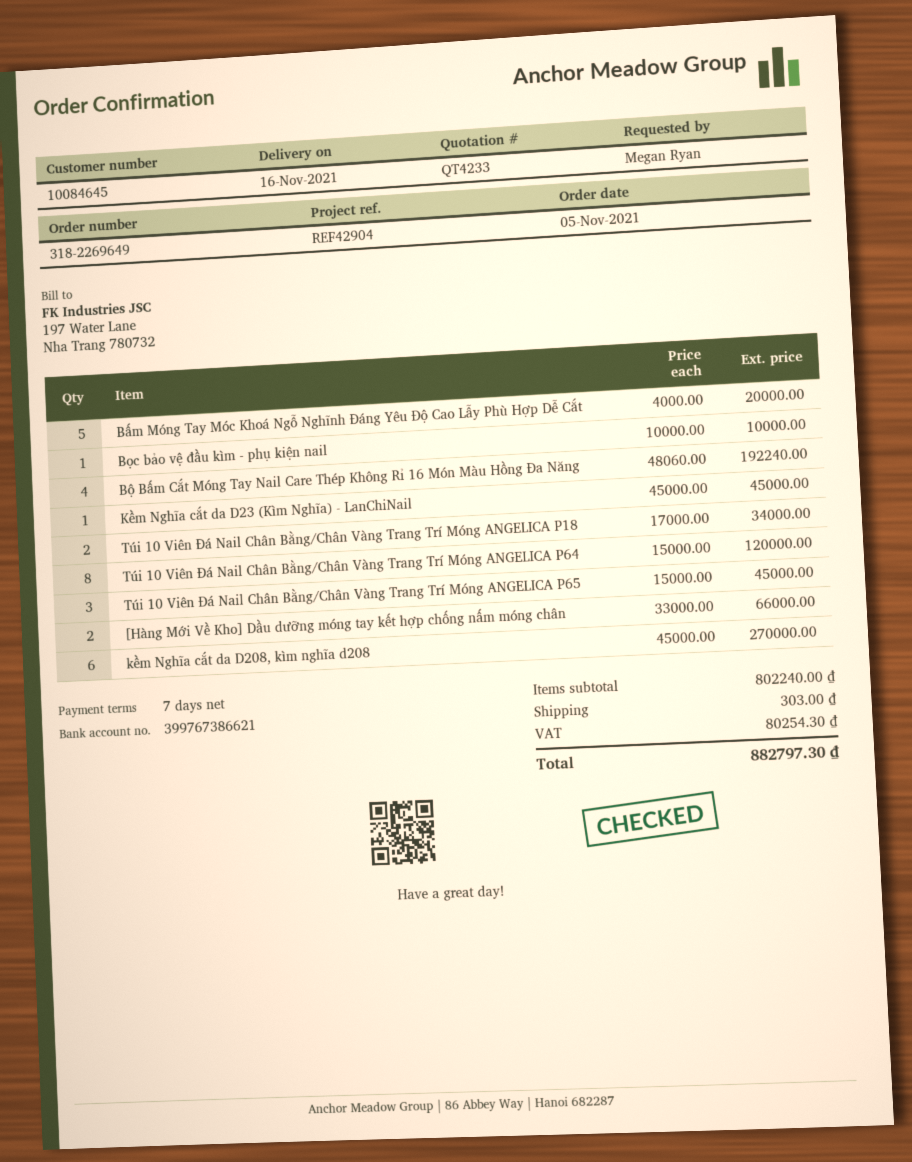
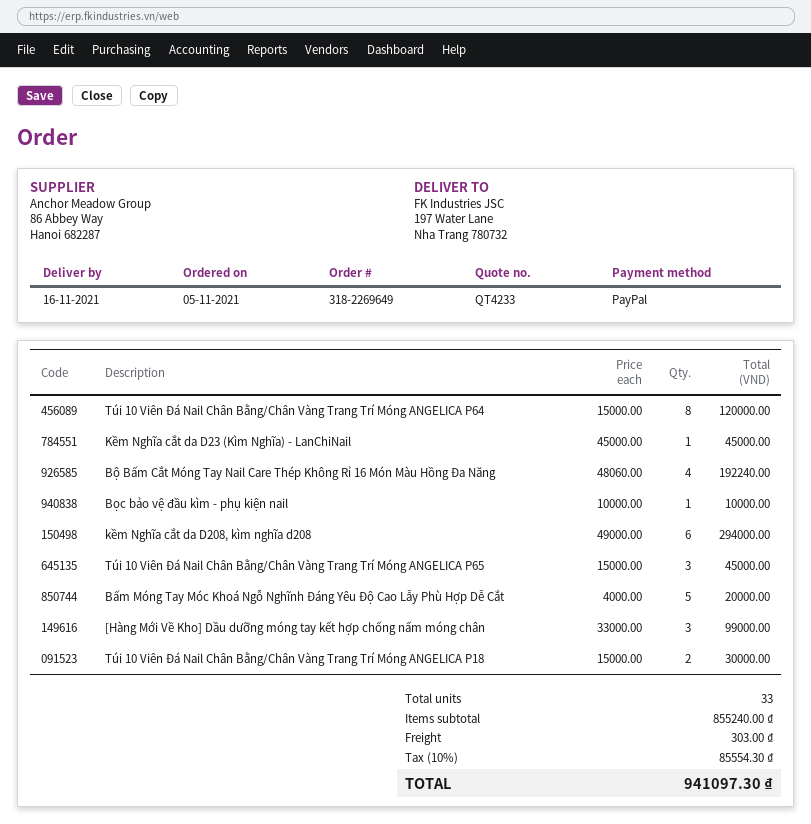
Túi 10 Viên Đá Nail Chân Bằng/Chân Vàng Trang Trí Móng ANGELICA P18: 2 x 17000.00 = 34000.00 -> 2 x 15000.00 = 30000.00
[Hàng Mới Về Kho] Dầu dưỡng móng tay kết hợp chống nấm móng chân: 2 x 33000.00 = 66000.00 -> 3 x 33000.00 = 99000.00
kềm Nghĩa cắt da D208, kìm nghĩa d208: 6 x 45000.00 = 270000.00 -> 6 x 49000.00 = 294000.00
subtotal: 802240.00 -> 855240.00
tax: 80254.30 -> 85554.30
total: 882797.30 -> 941097.30

